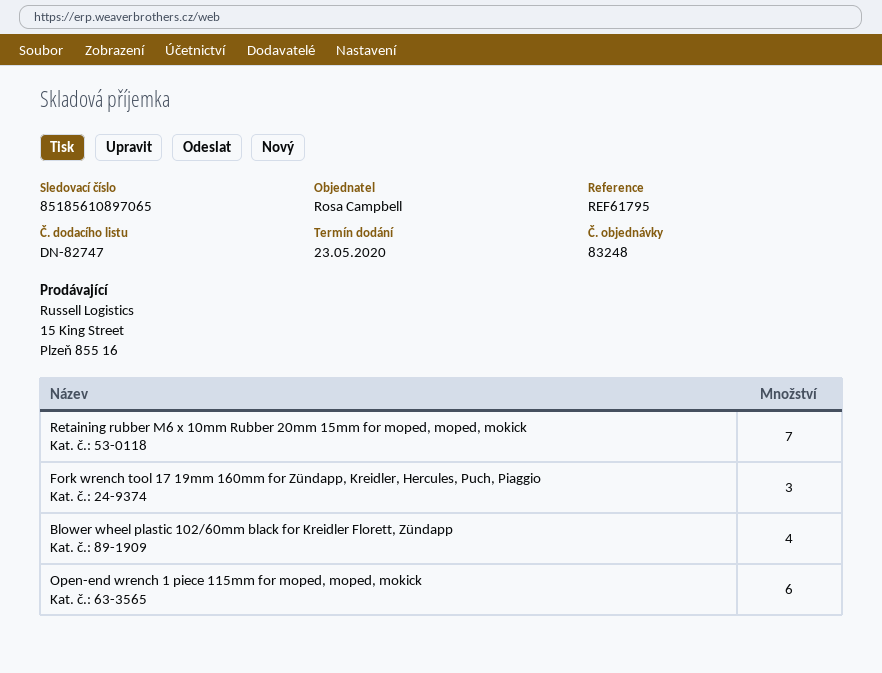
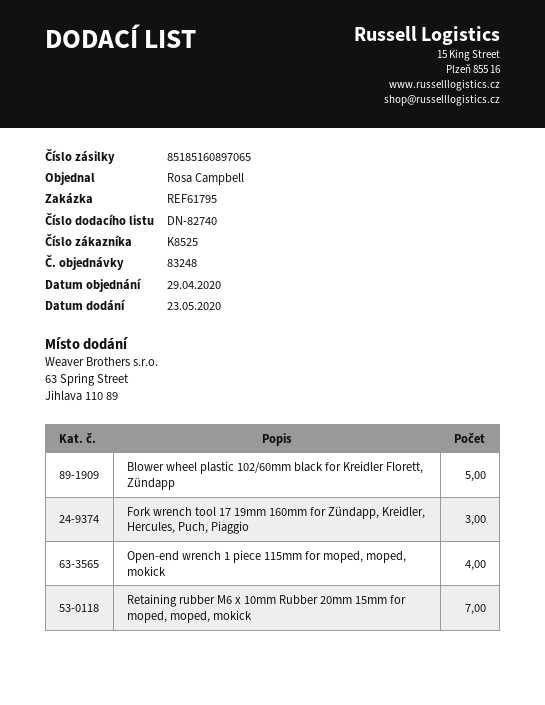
delivery note number: DN-82747 -> DN-82740
tracking number: 85185610897065 -> 85185160897065
Blower wheel plastic 102/60mm black for Kreidler Florett, Zündapp: 4 -> 5
Open-end wrench 1 piece 115mm for moped, moped, mokick: 6 -> 4

